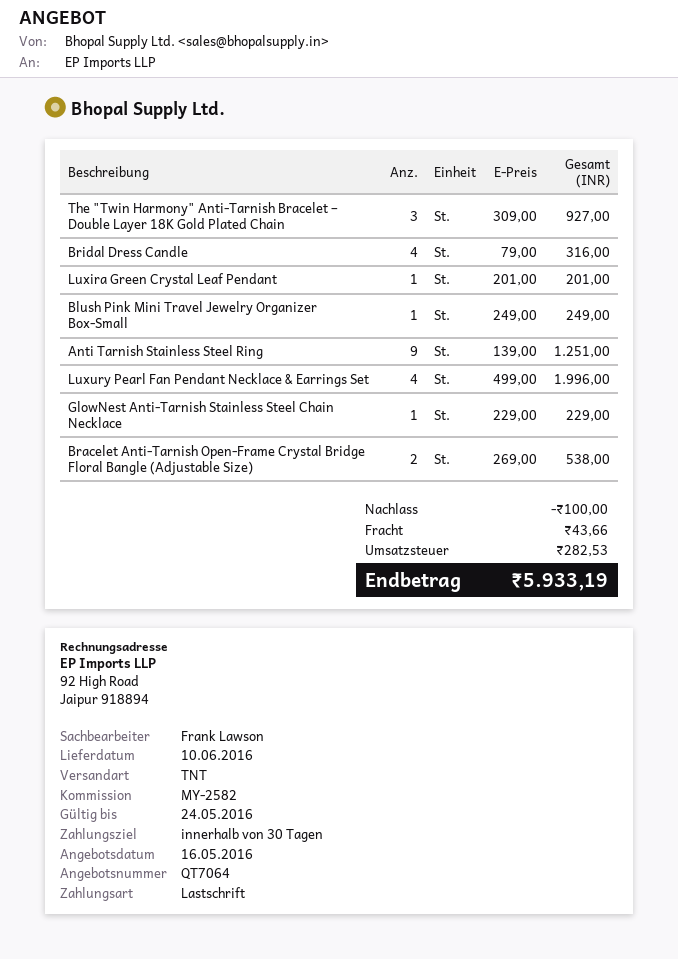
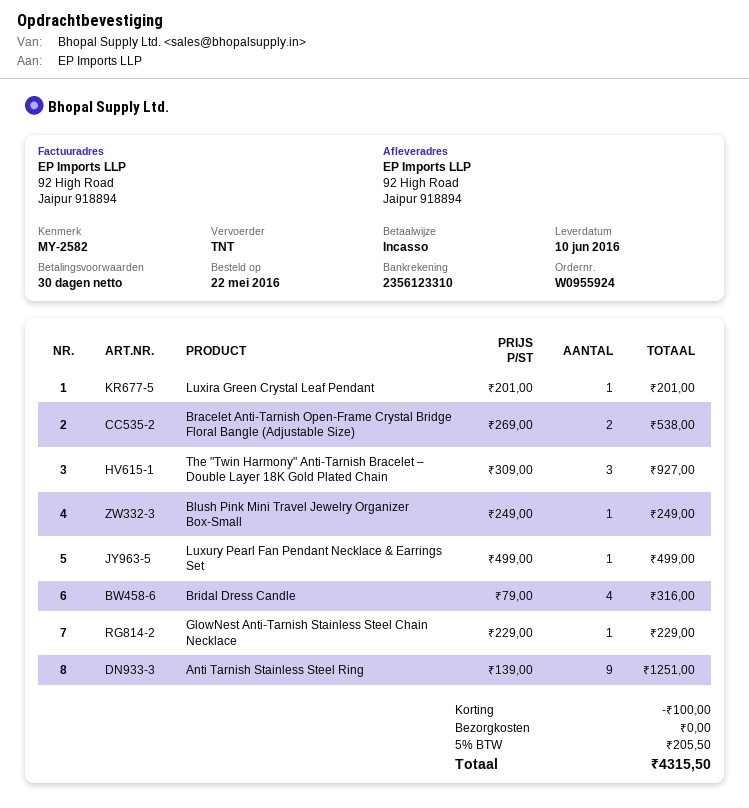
Luxury Pearl Fan Pendant Necklace & Earrings Set: 4 x 499.00 = 1996.00 -> 1 x 499.00 = 499.00
shipping: 43.66 -> 0.00
tax: 282.53 -> 205.50
total: 5933.19 -> 4315.50

